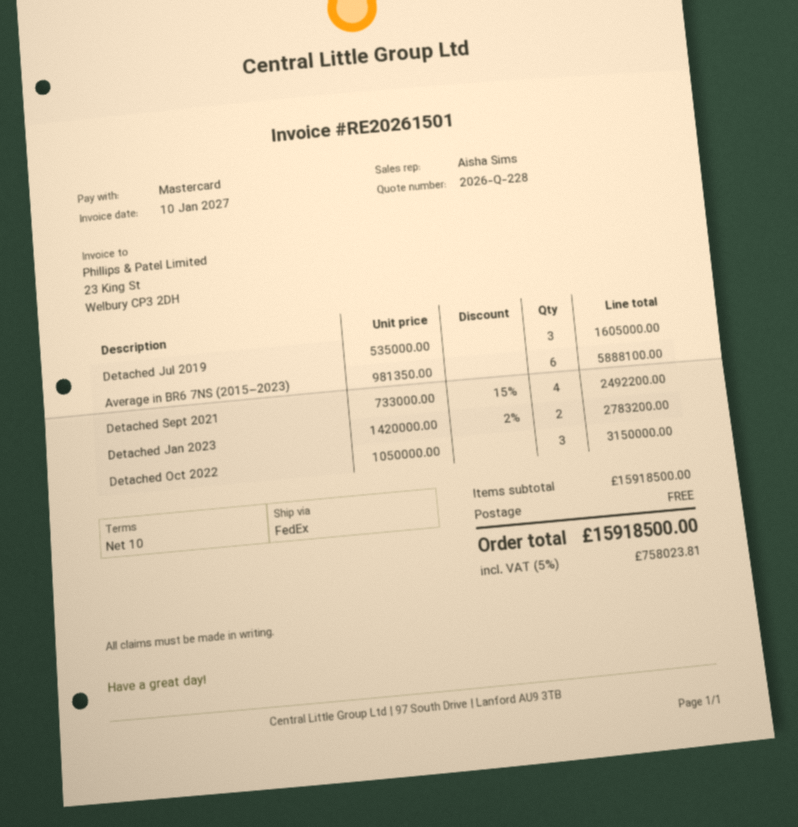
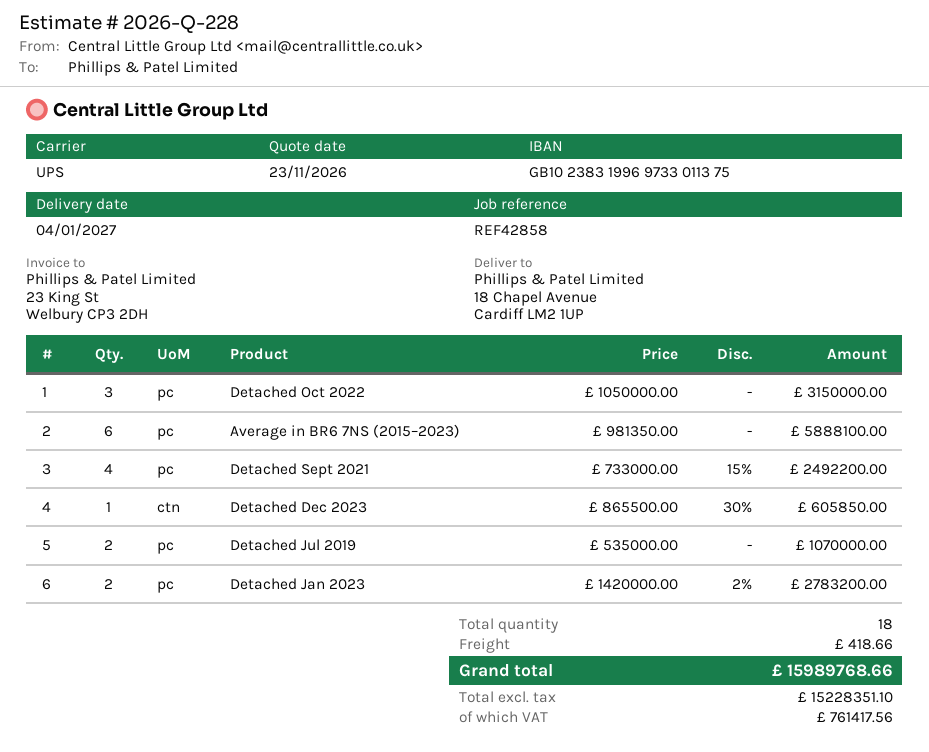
shipping method: FedEx -> UPS
Detached Jul 2019: 3 x 535000.00 = 1605000.00 -> 2 x 535000.00 = 1070000.00
Detached Dec 2023: none -> 1 x 865500.00 - 30% = 605850.00
shipping: 0.00 -> 418.66
tax: 758023.81 -> 761417.56
total: 15918500.00 -> 15989768.66

